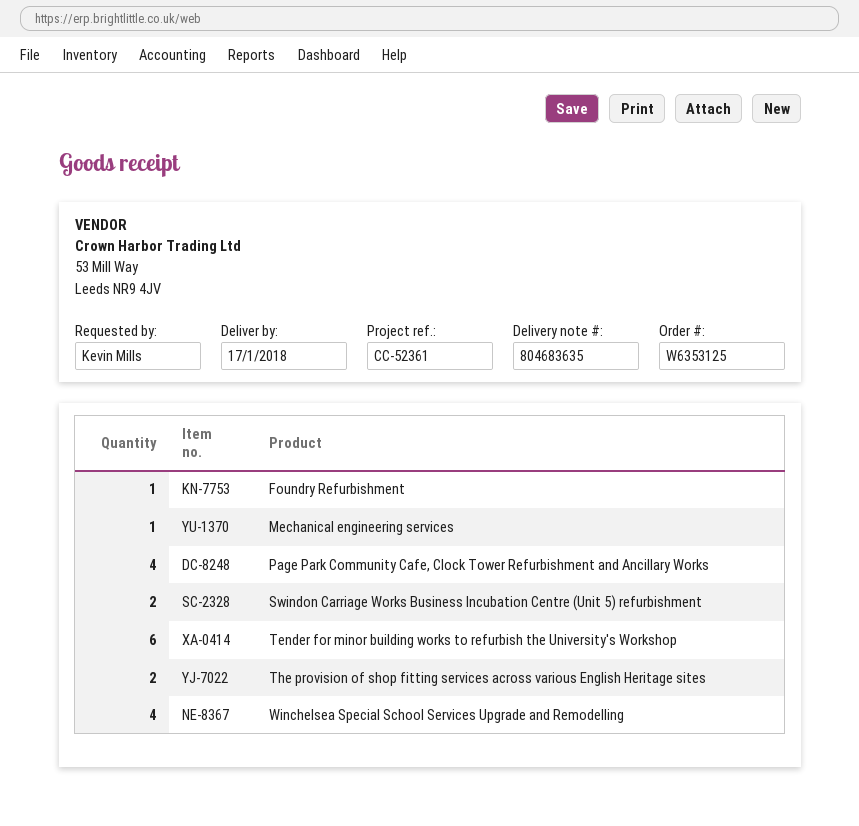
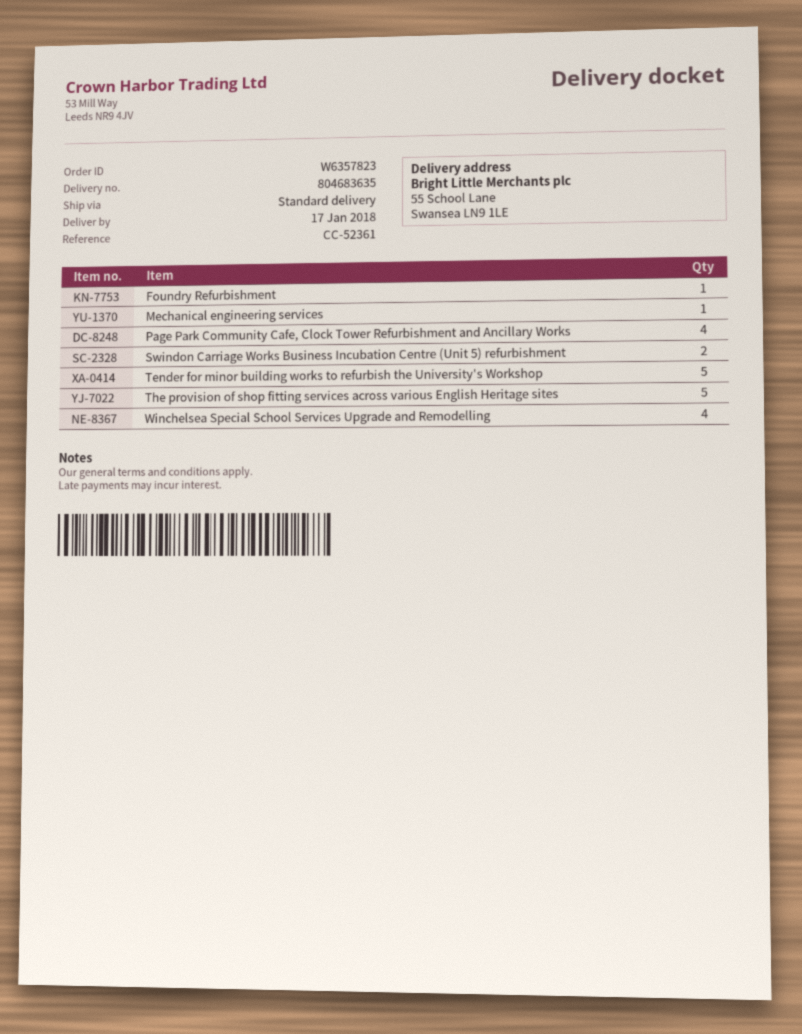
order number: W6353125 -> W6357823
Tender for minor building works to refurbish the University's Workshop: 6 -> 5
The provision of shop fitting services across various English Heritage sites: 2 -> 5

